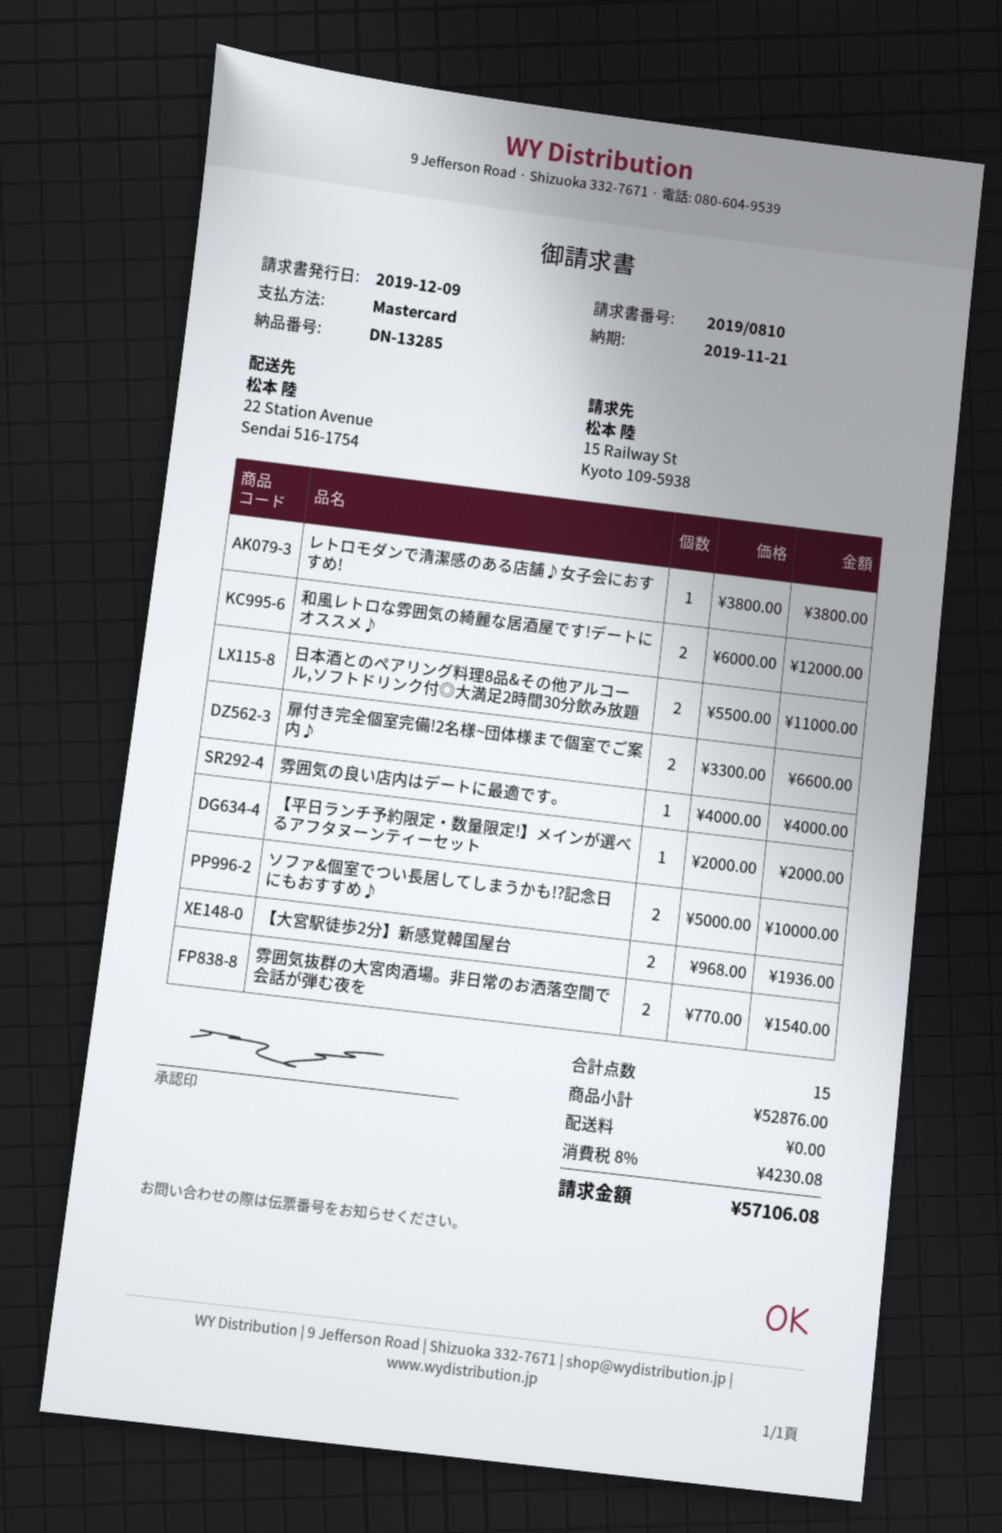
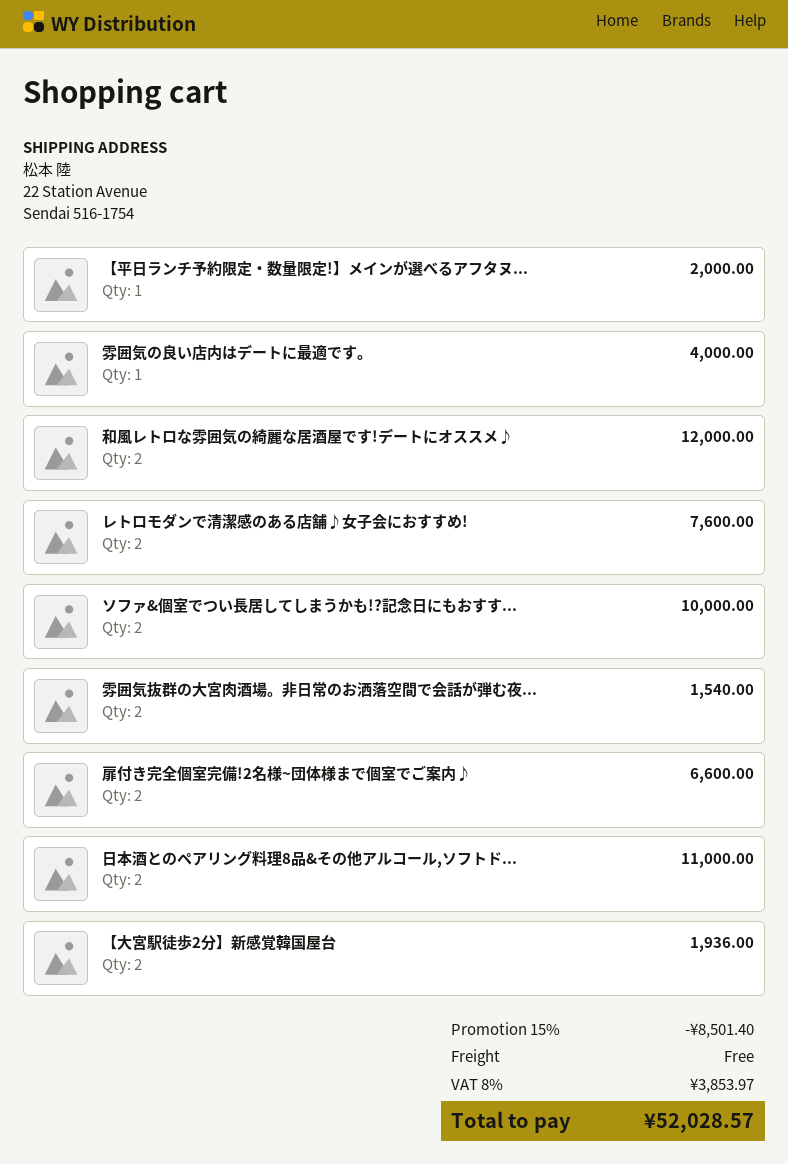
レトロモダンで清潔感のある店舗♪女子会におすすめ!: 1 for 3800.00 -> 2 for 7600.00
discount: none -> 15% = 8501.40
tax: 8% = 4230.08 -> 8% = 3853.97
total: 57106.08 -> 52028.57

